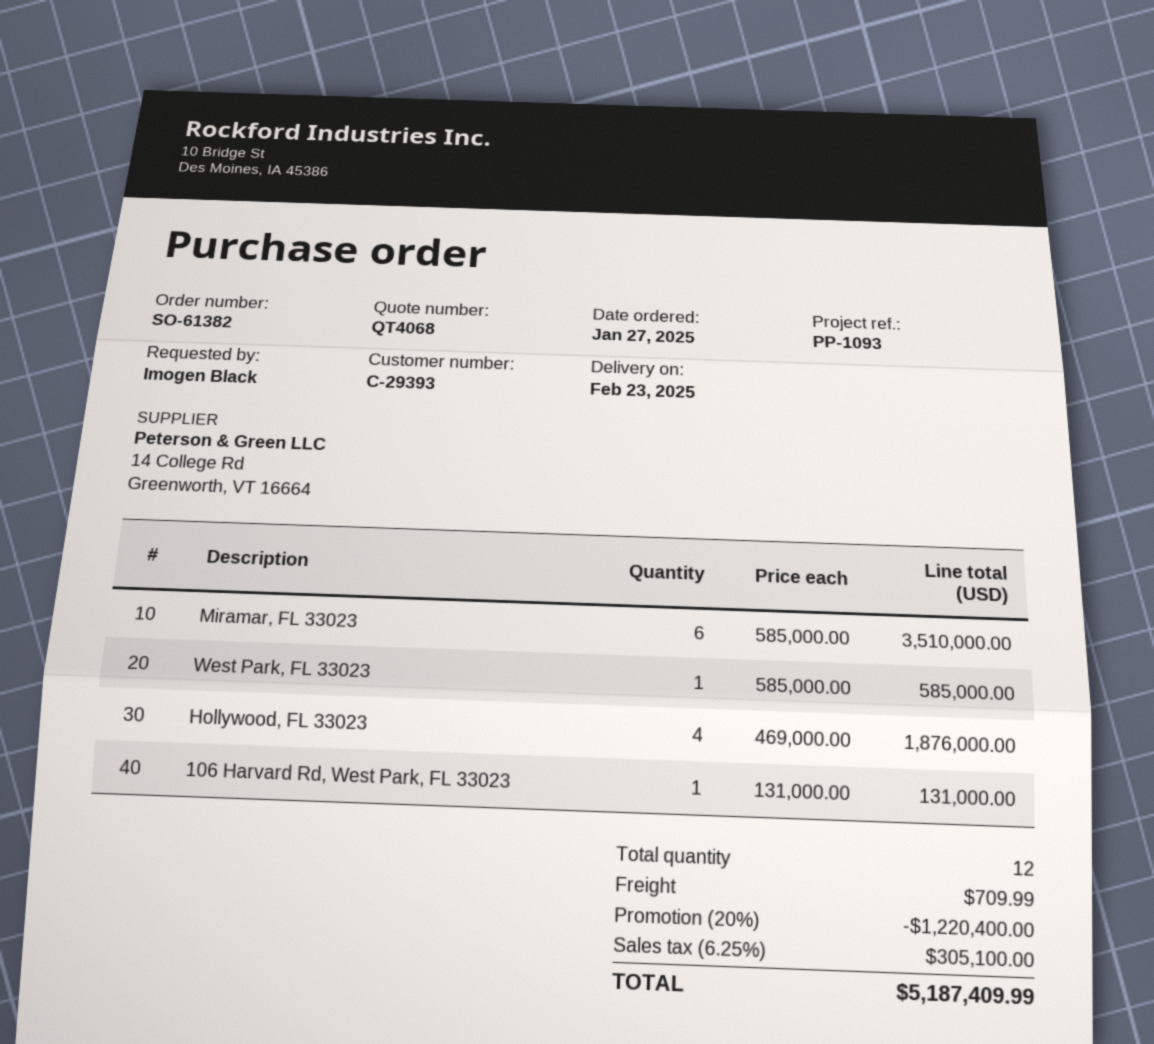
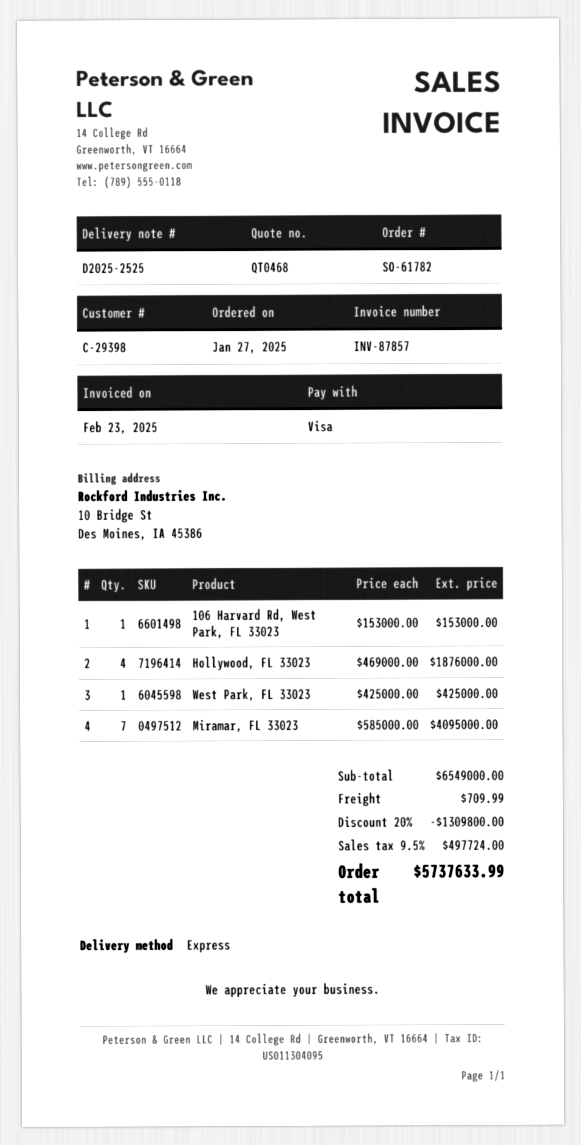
quote number: QT4068 -> QT0468
order number: SO-61382 -> SO-61782
customer number: C-29393 -> C-29398
Miramar, FL 33023: 6 x 585000.00 = 3510000.00 -> 7 x 585000.00 = 4095000.00
West Park, FL 33023: 1 x 585000.00 = 585000.00 -> 1 x 425000.00 = 425000.00
106 Harvard Rd, West Park, FL 33023: 1 x 131000.00 = 131000.00 -> 1 x 153000.00 = 153000.00
discount: 20% = 1220400.00 -> 20% = 1309800.00
tax: 6.25% = 305100.00 -> 9.5% = 497724.00
total: 5187409.99 -> 5737633.99

